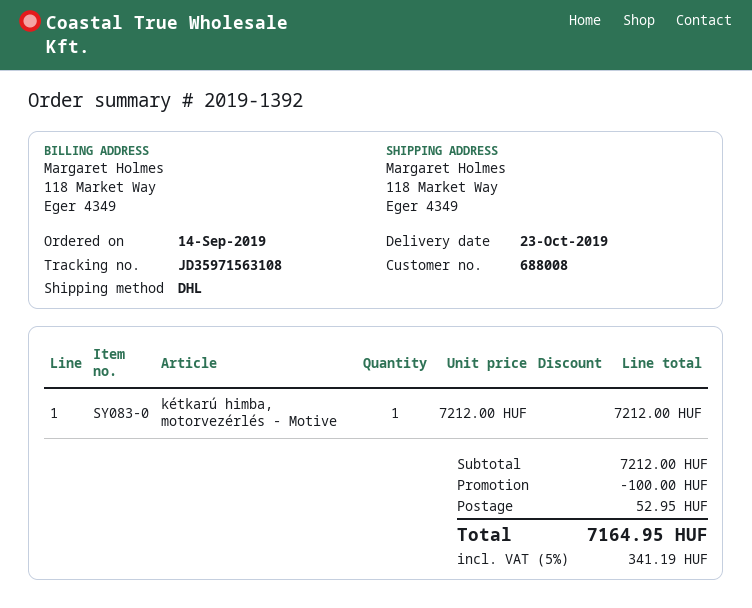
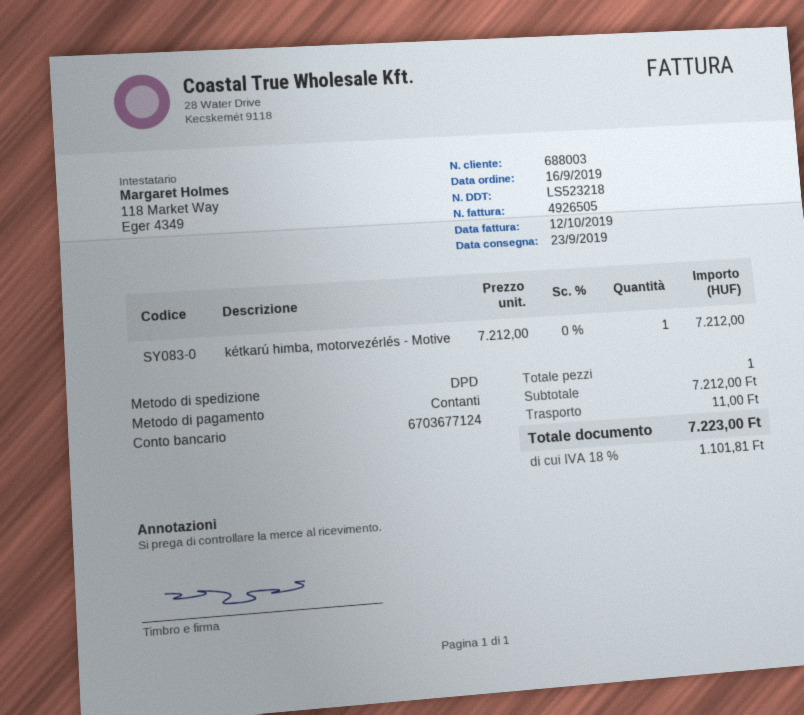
order date: 2019-09-14 -> 2019-09-16
delivery date: 2019-10-23 -> 2019-09-23
customer number: 688008 -> 688003
shipping method: DHL -> DPD
discount: 100.00 -> none
shipping: 52.95 -> 11.00
tax: 5% = 341.19 -> 18% = 1101.81
total: 7164.95 -> 7223.00

